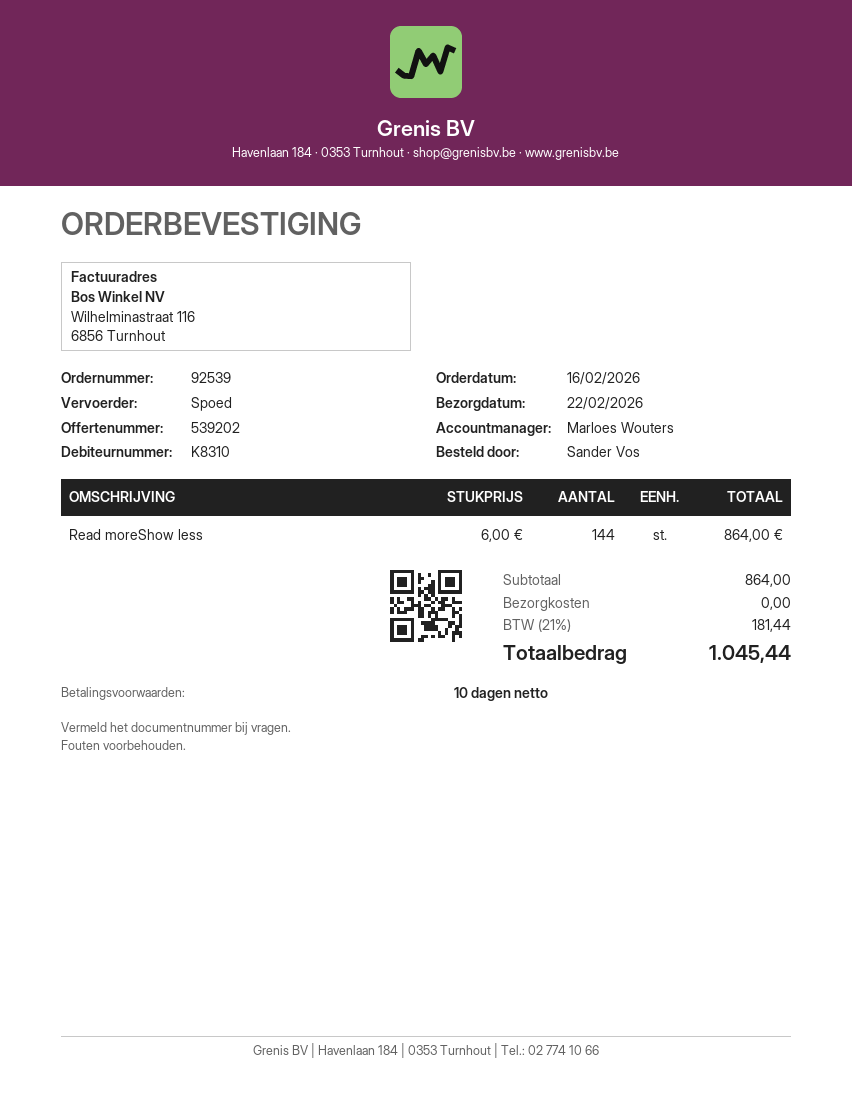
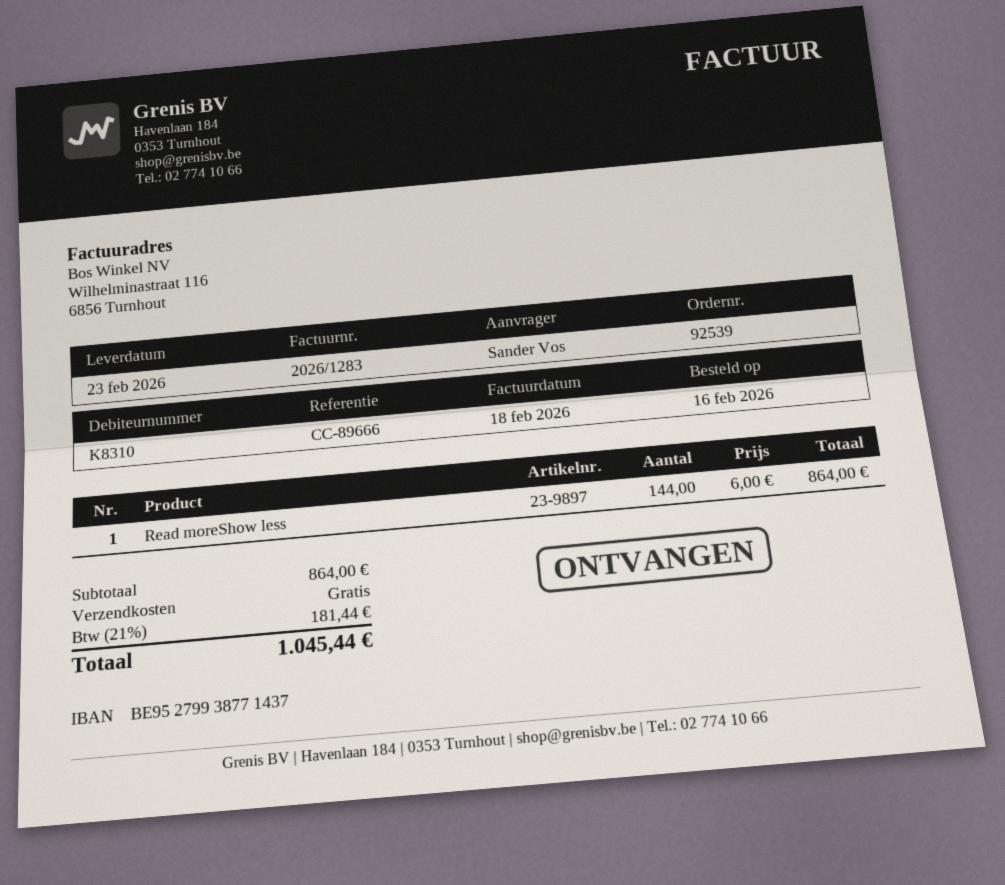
delivery date: 2026-02-22 -> 2026-02-23

